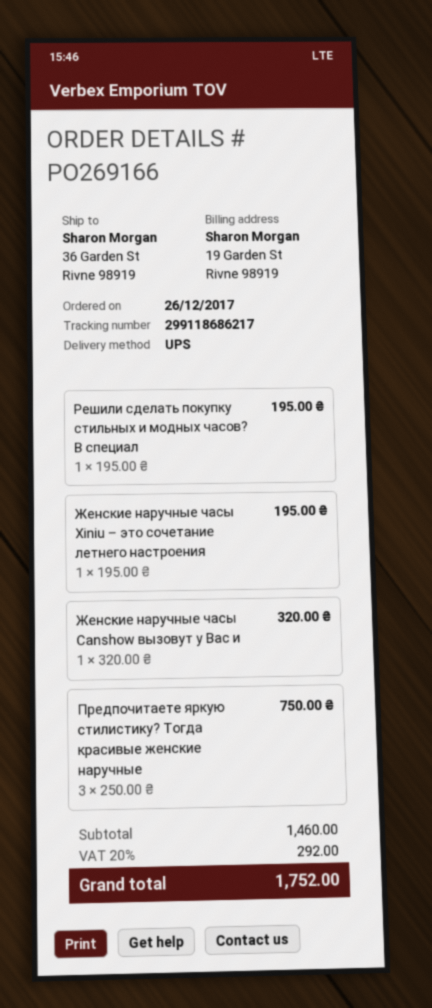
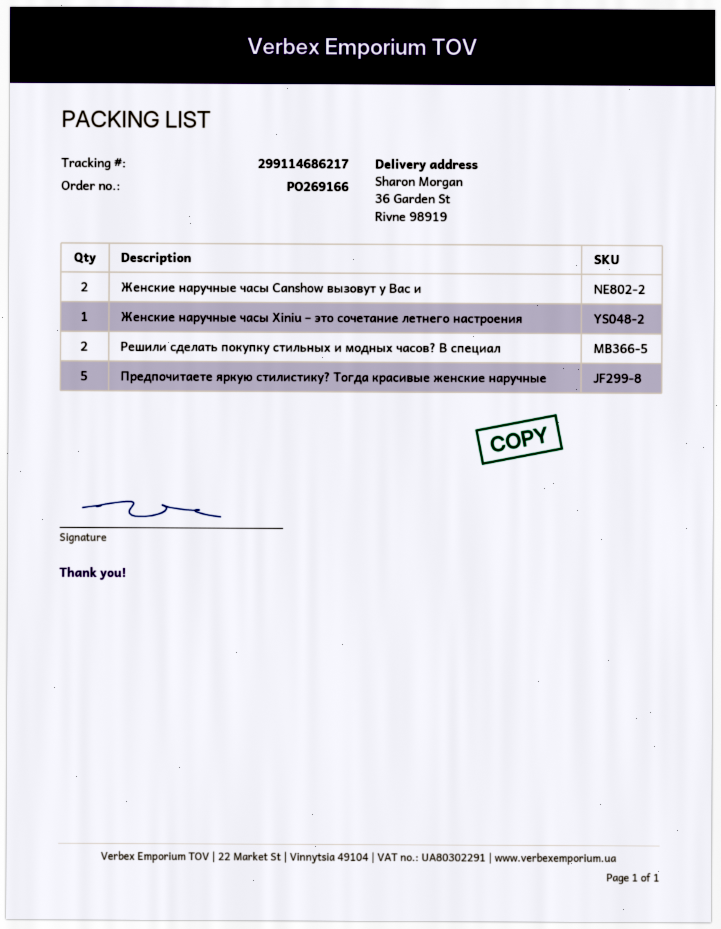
tracking number: 299118686217 -> 299114686217
Решили сделать покупку стильных и модных часов? В специал: 1 -> 2
Женские наручные часы Canshow вызовут у Вас и: 1 -> 2
Предпочитаете яркую стилистику? Тогда красивые женские наручные: 3 -> 5

